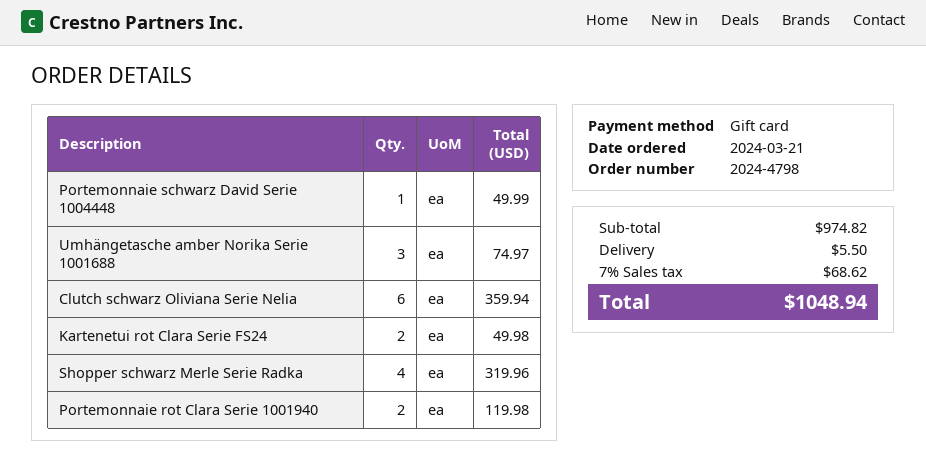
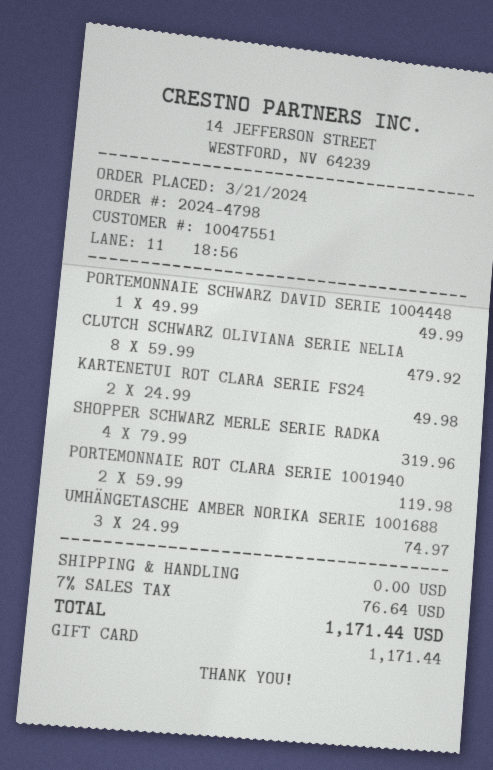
Clutch schwarz Oliviana Serie Nelia: 6 for 359.94 -> 8 for 479.92
shipping: 5.50 -> 0.00
tax: 7% = 68.62 -> 7% = 76.64
total: 1048.94 -> 1171.44

